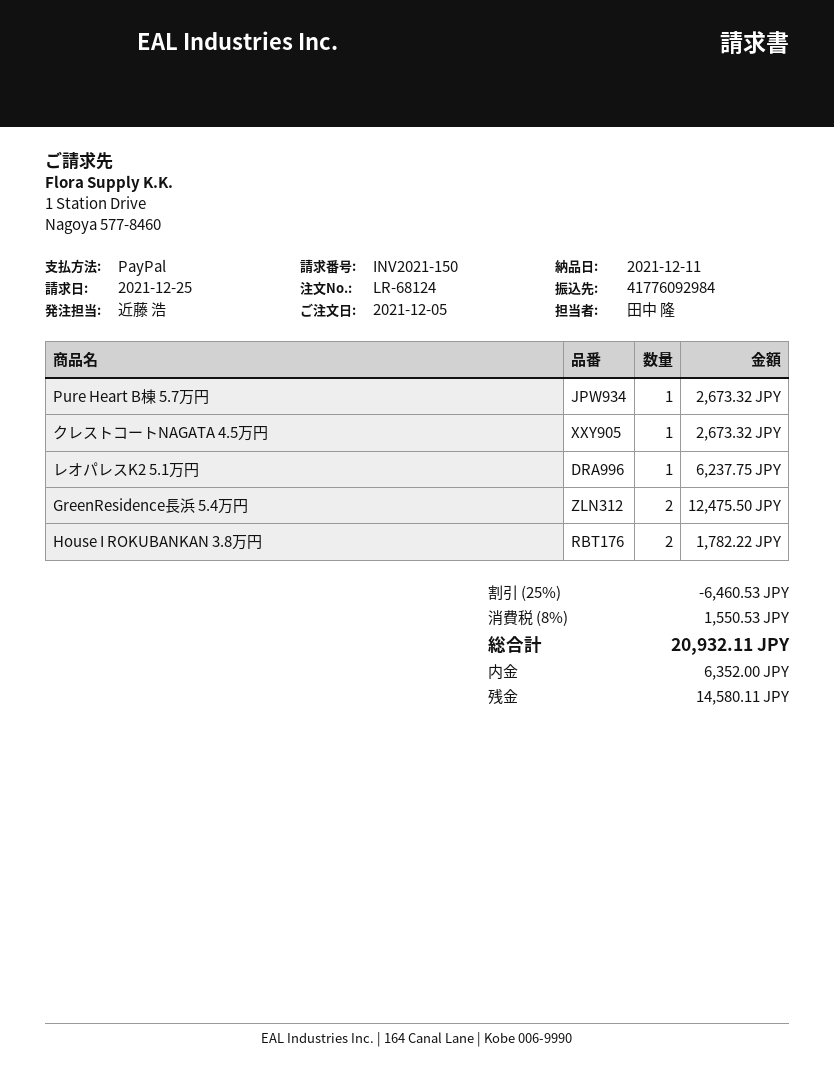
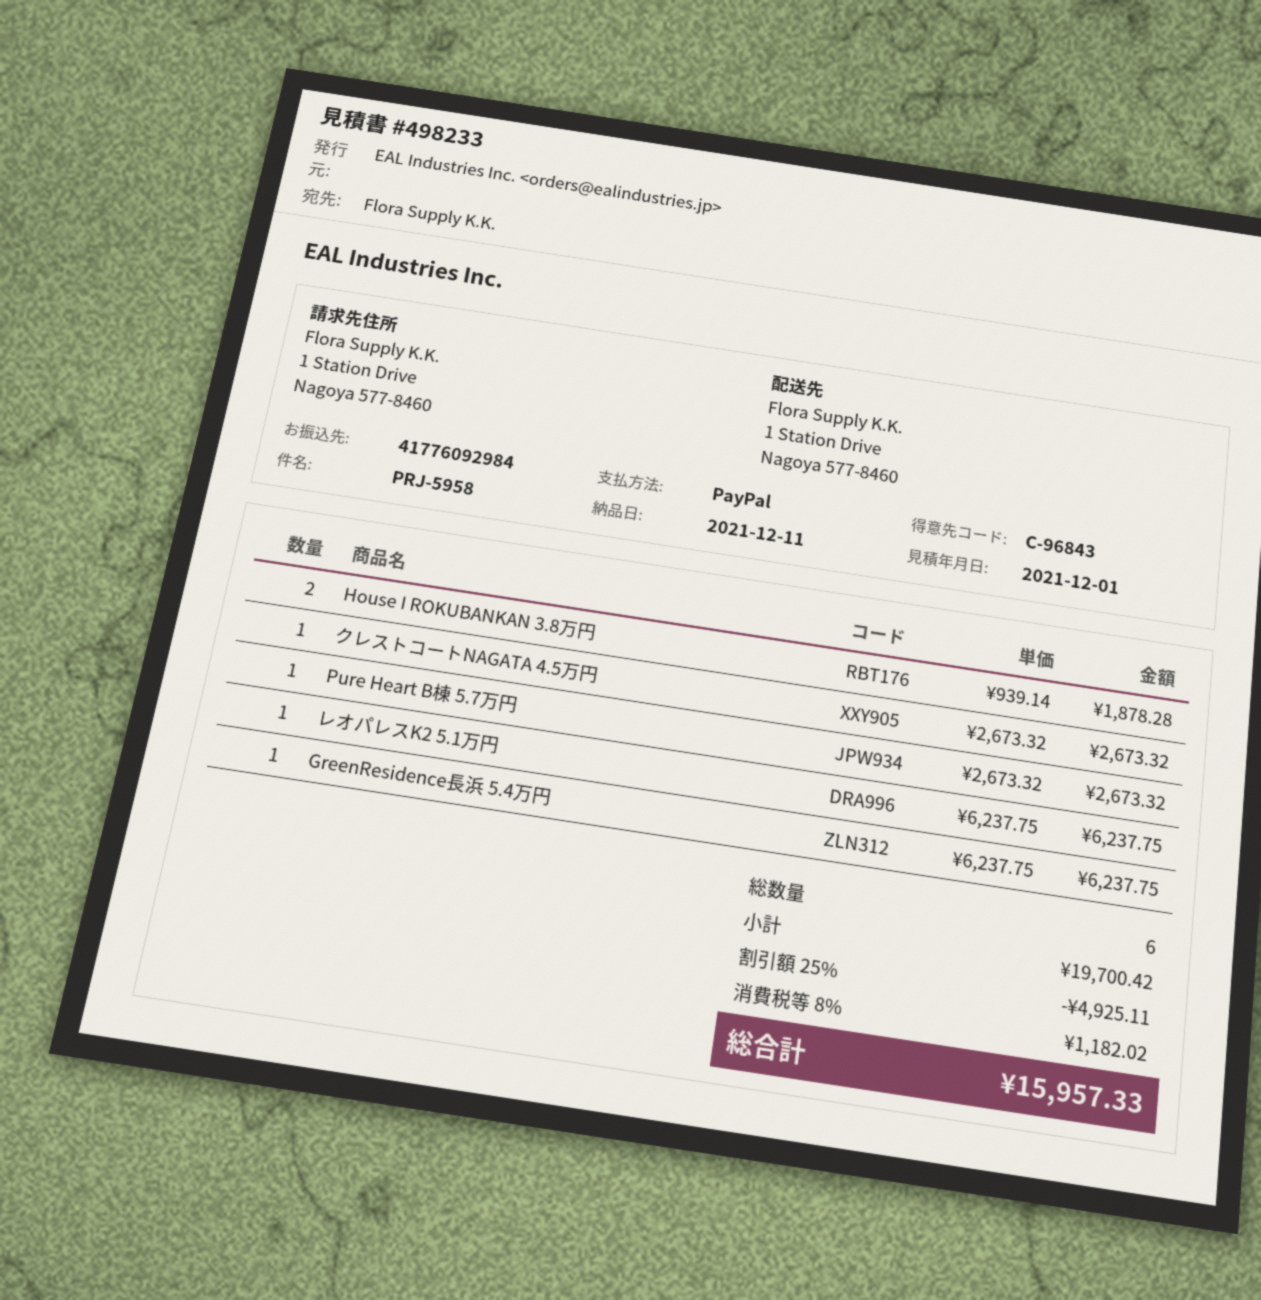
GreenResidence長浜 5.4万円: 2 for 12475.50 -> 1 for 6237.75
House I ROKUBANKAN 3.8万円: 2 for 1782.22 -> 2 for 1878.28
discount: 25% = 6460.53 -> 25% = 4925.11
tax: 8% = 1550.53 -> 8% = 1182.02
total: 20932.11 -> 15957.33

